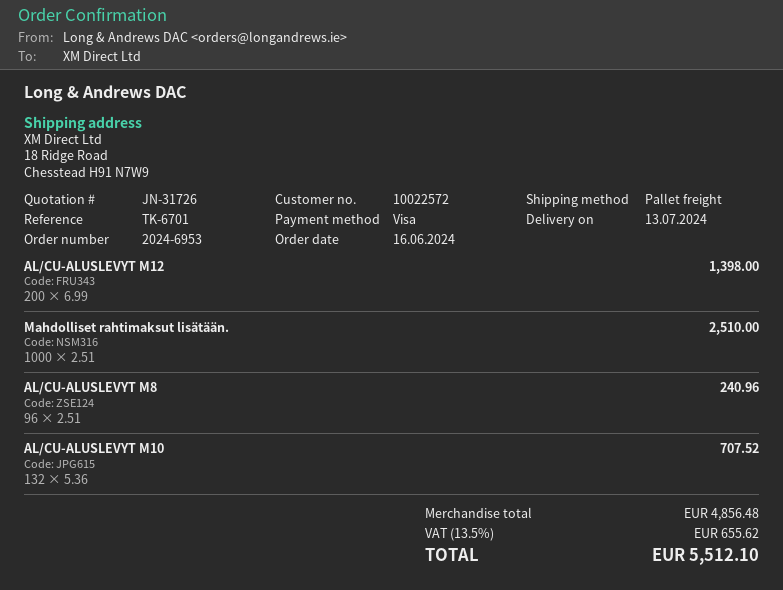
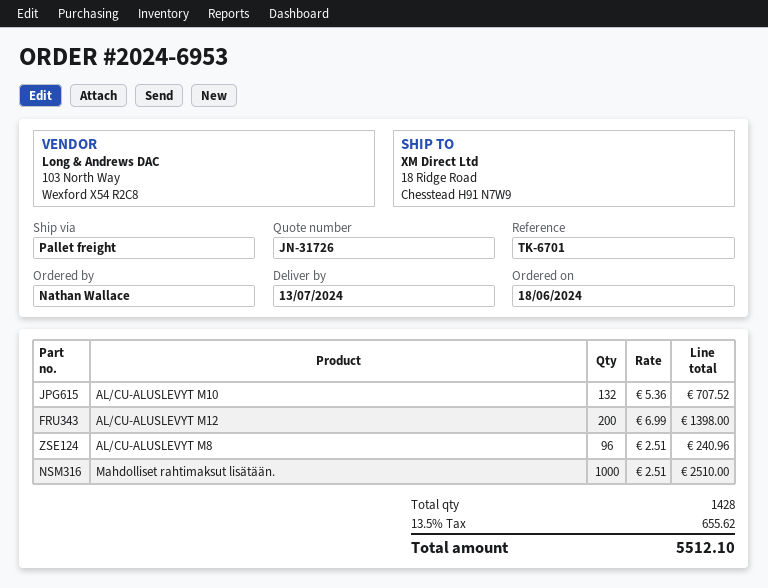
order date: 2024-06-16 -> 2024-06-18

